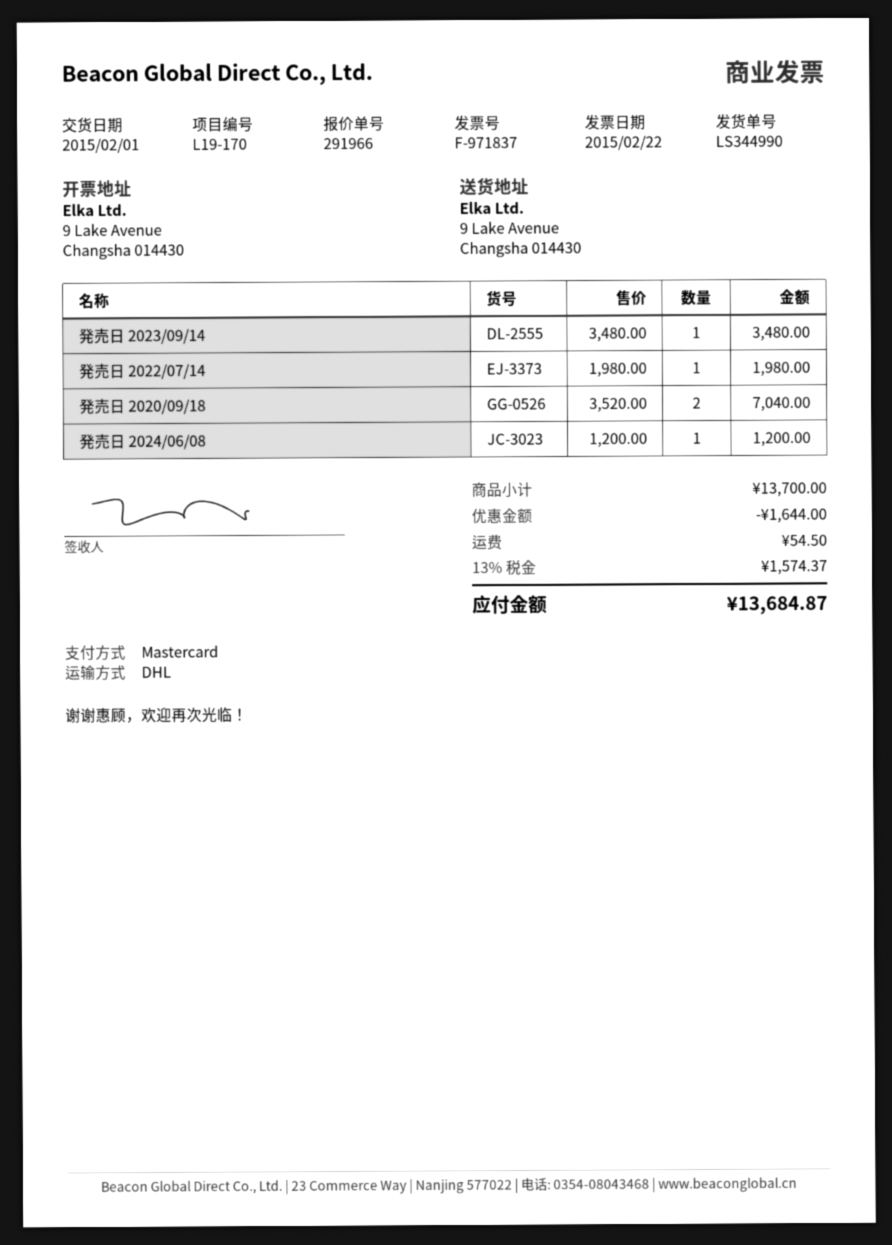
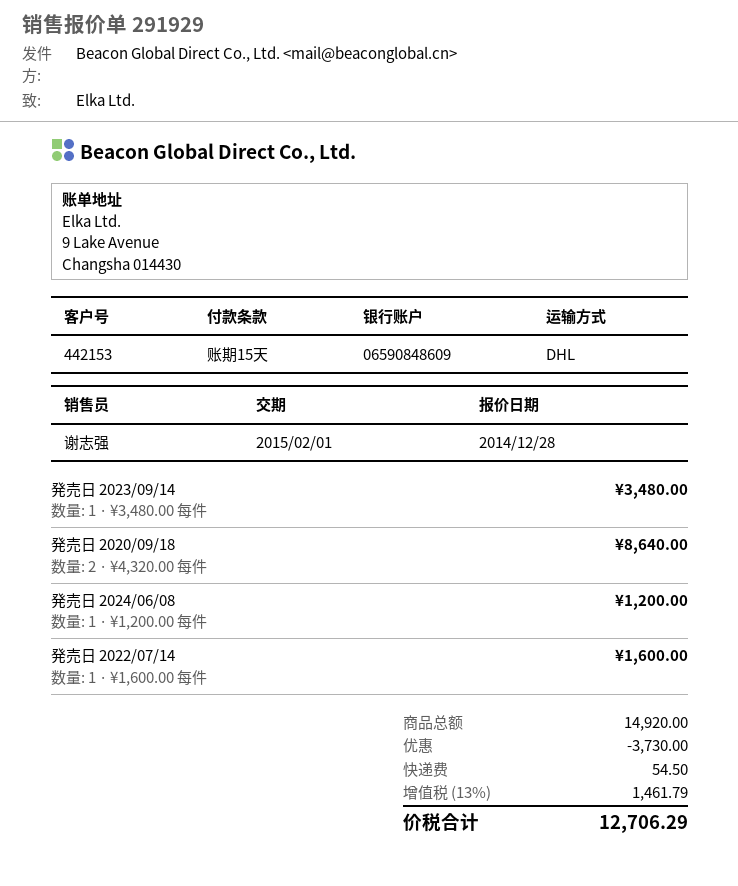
quote number: 291966 -> 291929
発売日 2022/07/14: 1 x 1980.00 = 1980.00 -> 1 x 1600.00 = 1600.00
発売日 2020/09/18: 2 x 3520.00 = 7040.00 -> 2 x 4320.00 = 8640.00
subtotal: 13700.00 -> 14920.00
discount: 1644.00 -> 3730.00
tax: 13% = 1574.37 -> 13% = 1461.79
total: 13684.87 -> 12706.29

